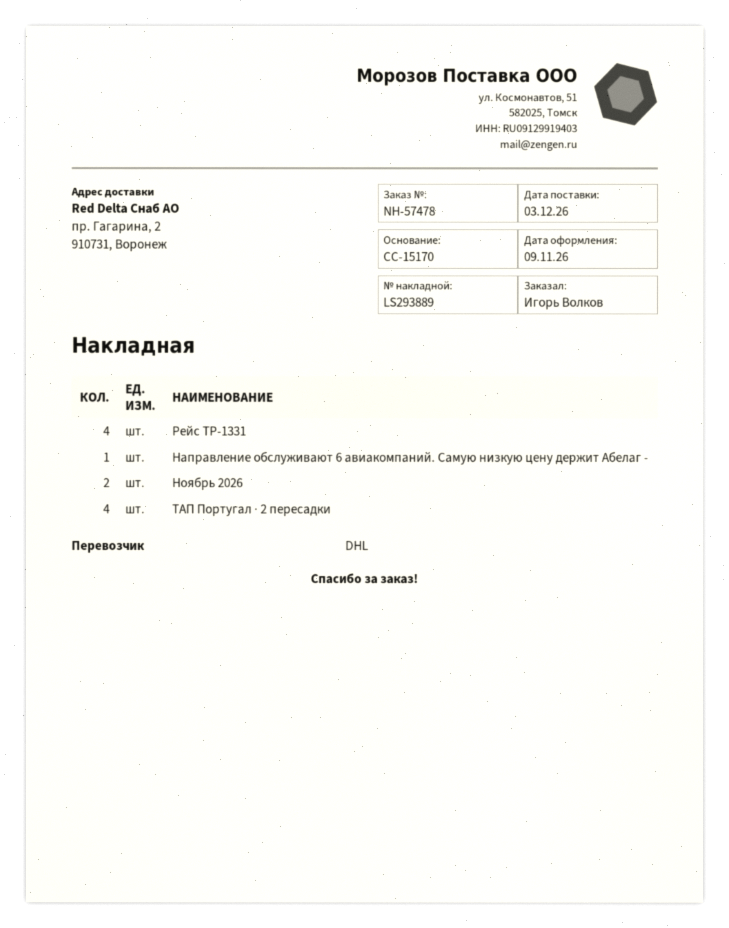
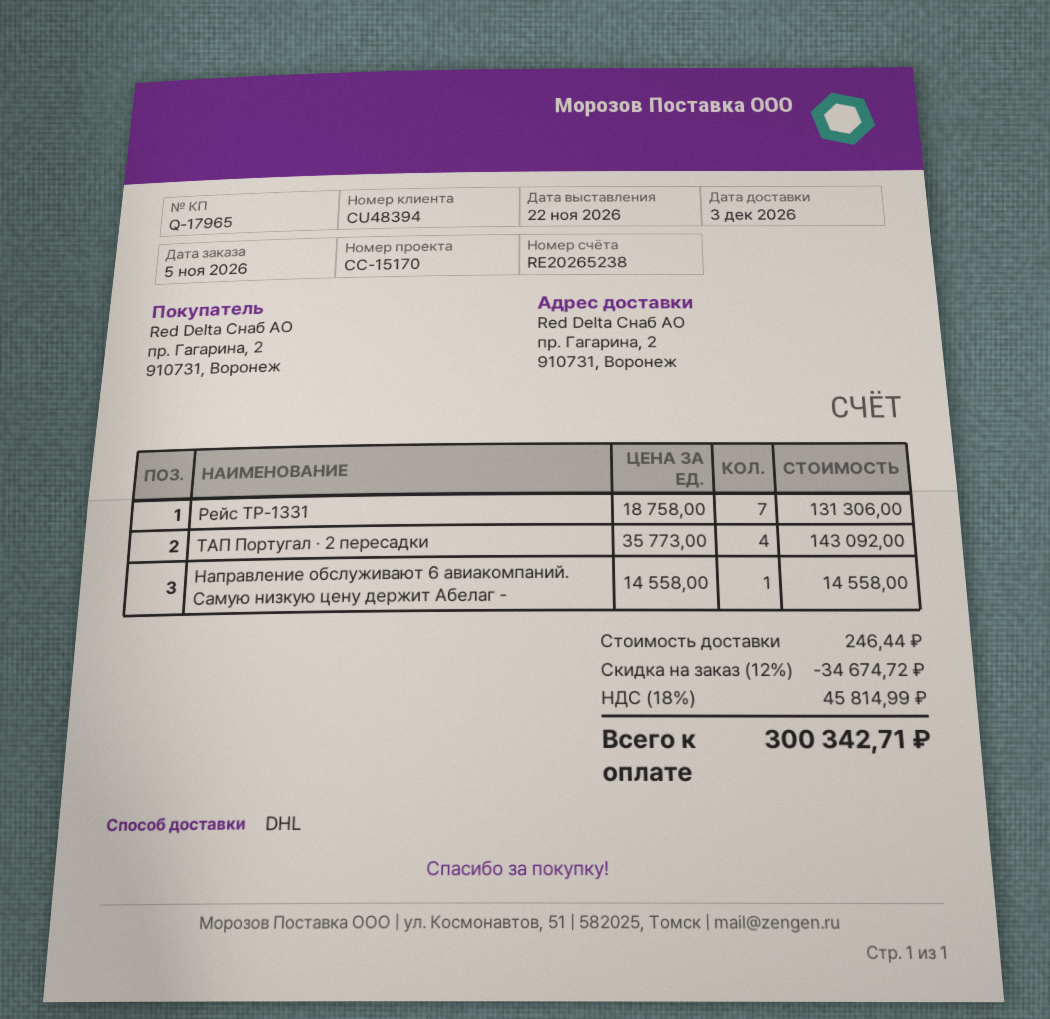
order date: 2026-11-09 -> 2026-11-05
Рейс TP-1331: 4 -> 7
Ноябрь 2026: 2 -> none

